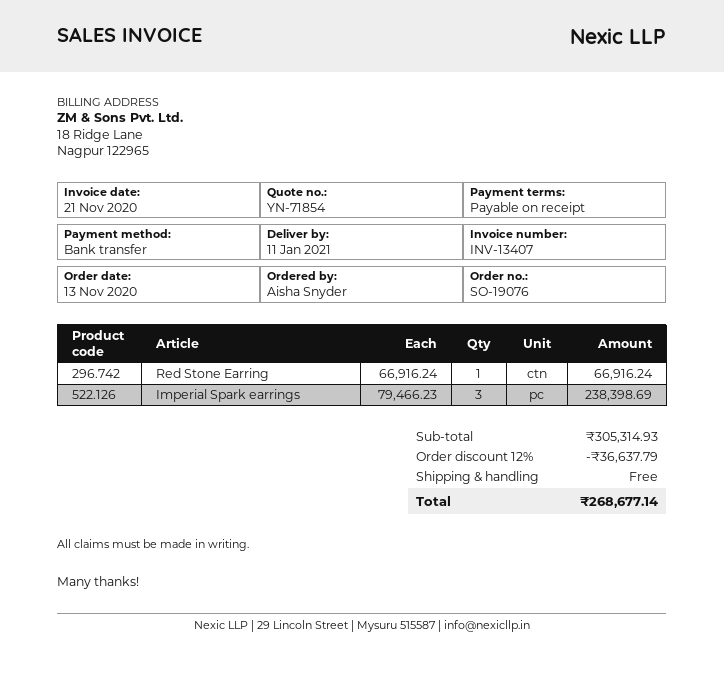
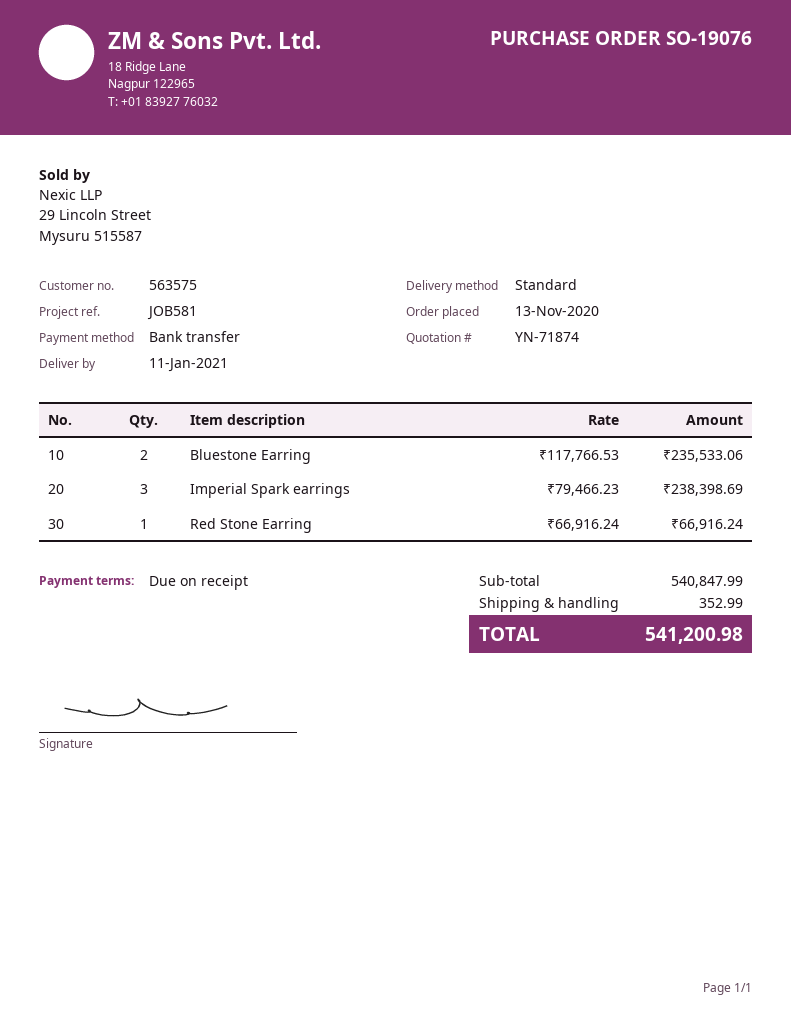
quote number: YN-71854 -> YN-71874
Bluestone Earring: none -> 2 x 117766.53 = 235533.06
subtotal: 305314.93 -> 540847.99
discount: 12% = 36637.79 -> none
shipping: 0.00 -> 352.99
total: 268677.14 -> 541200.98

